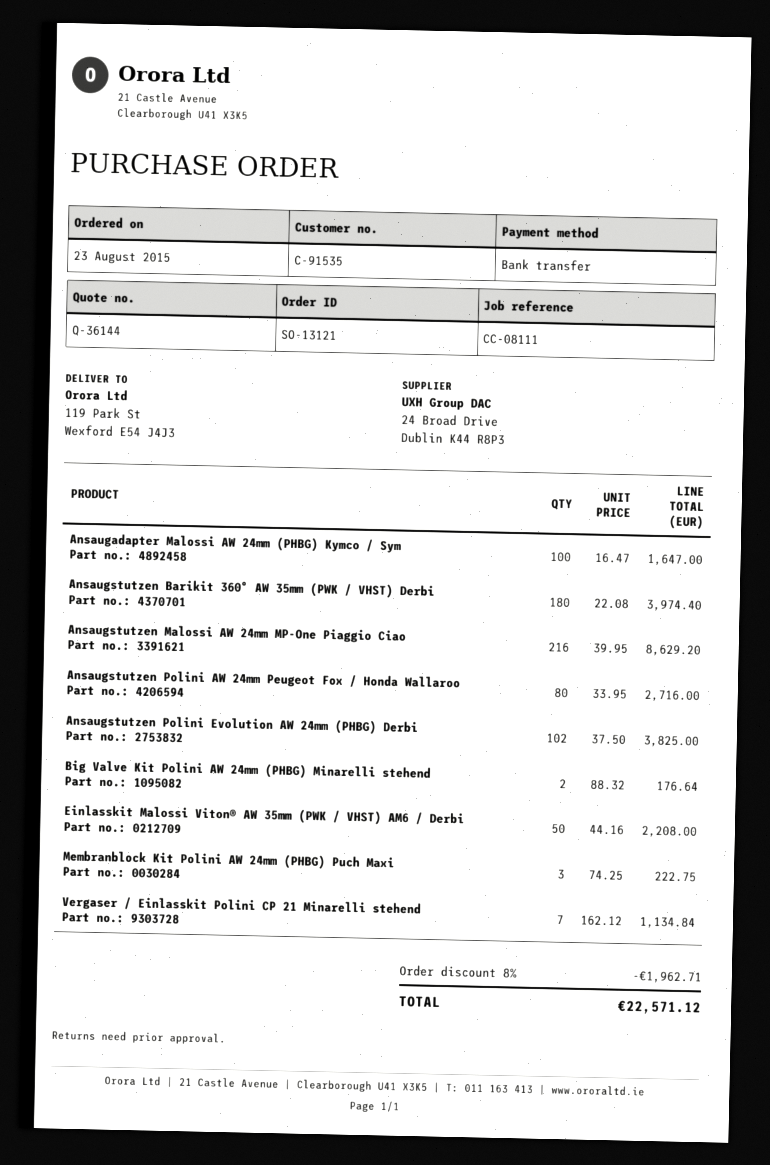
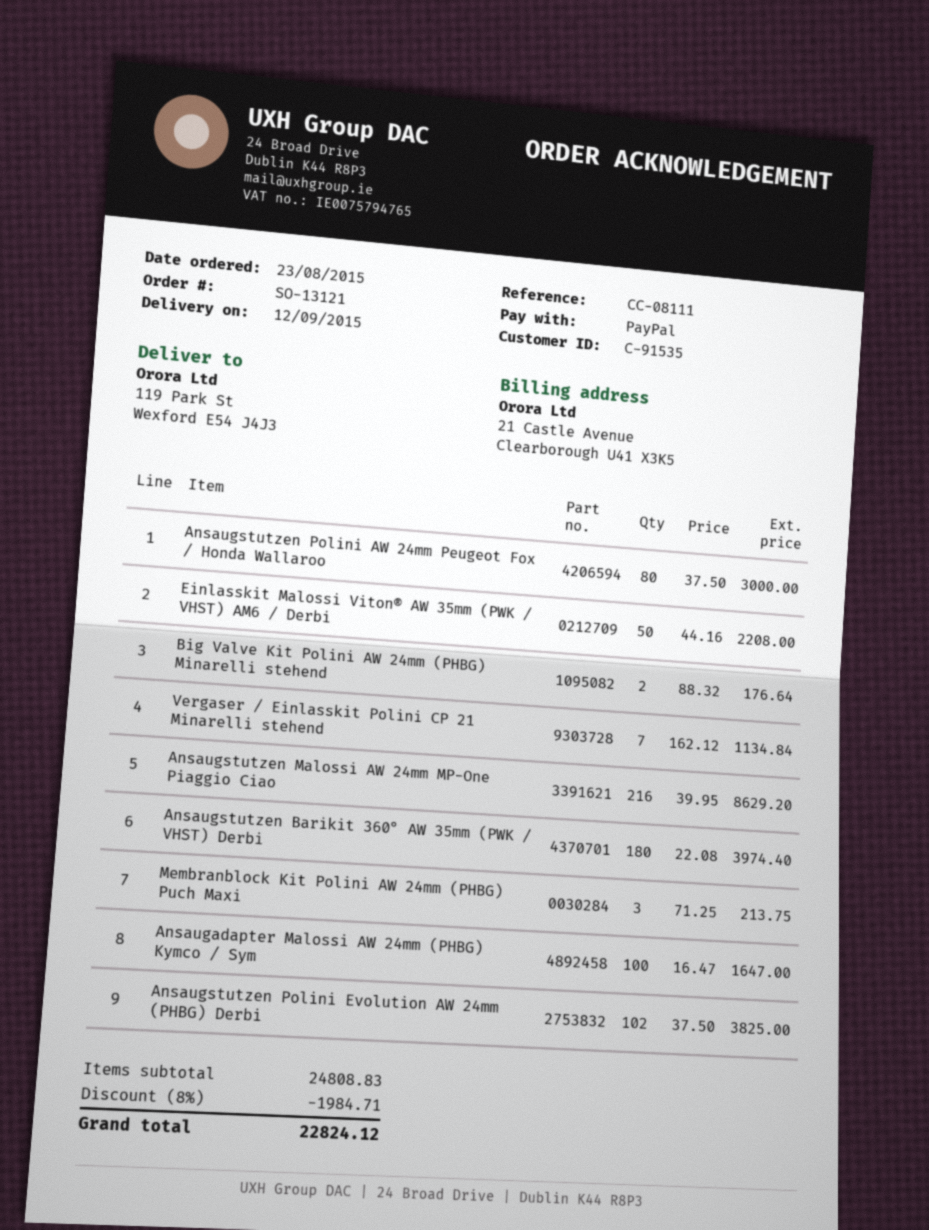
payment method: bank transfer -> PayPal
Ansaugstutzen Polini AW 24mm Peugeot Fox / Honda Wallaroo: 80 x 33.95 = 2716.00 -> 80 x 37.50 = 3000.00
Membranblock Kit Polini AW 24mm (PHBG) Puch Maxi: 3 x 74.25 = 222.75 -> 3 x 71.25 = 213.75
discount: 8% = 1962.71 -> 8% = 1984.71
total: 22571.12 -> 22824.12

